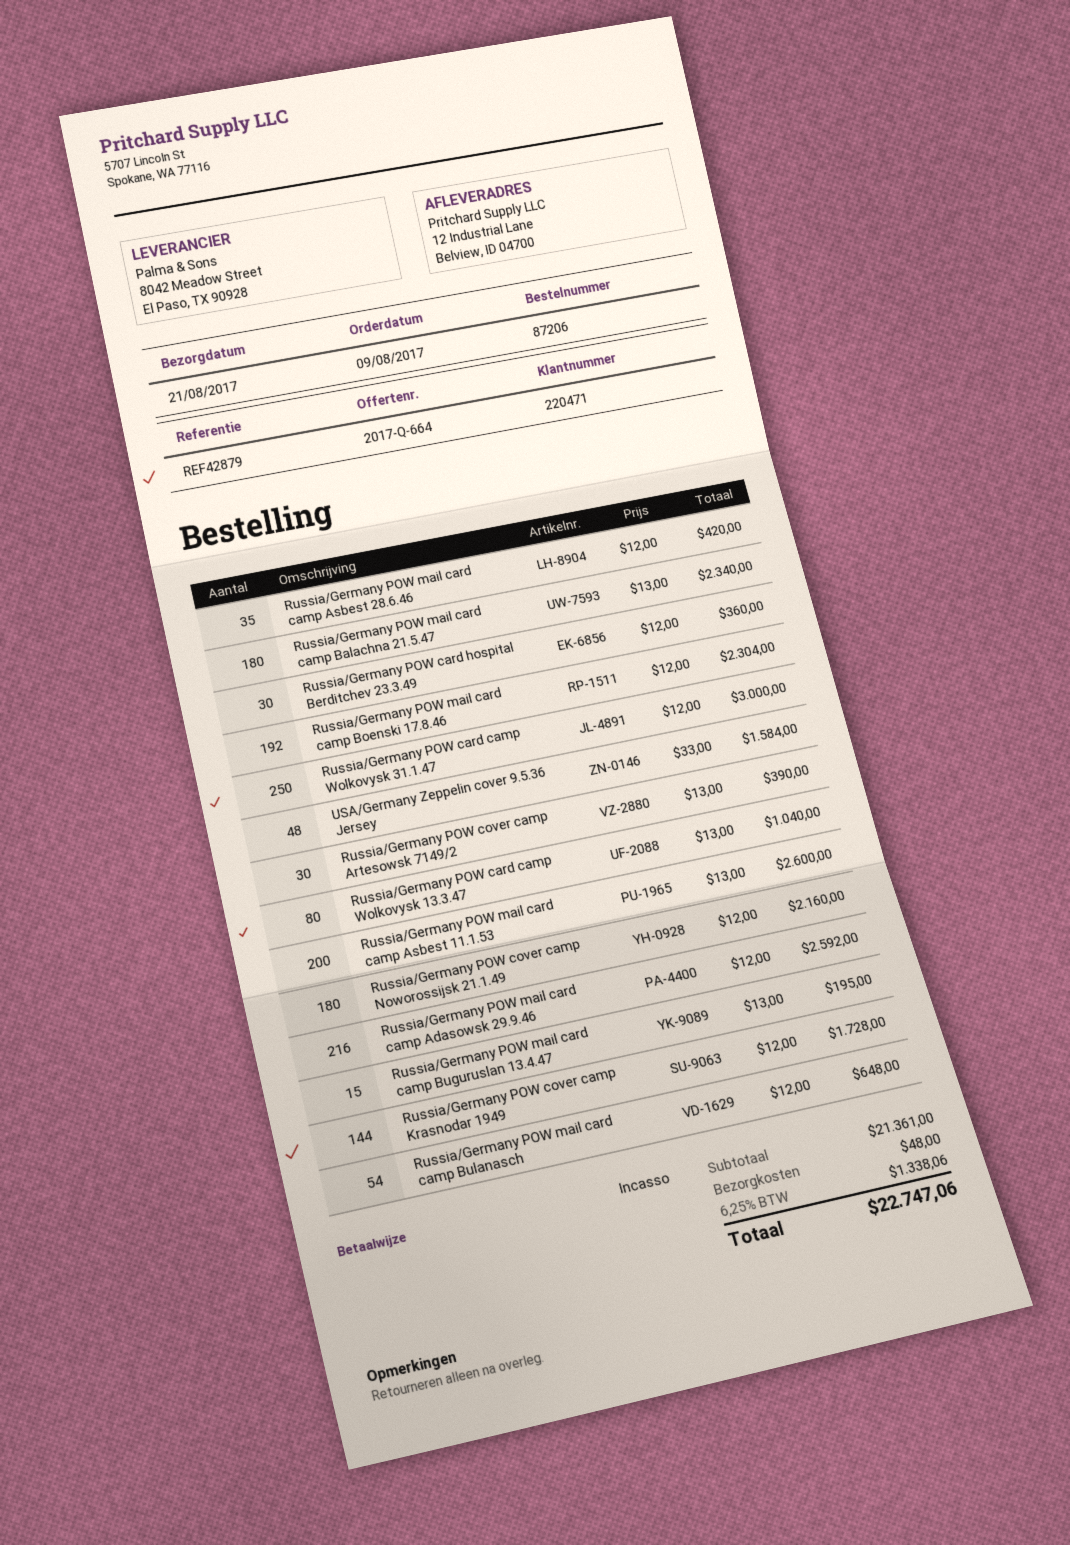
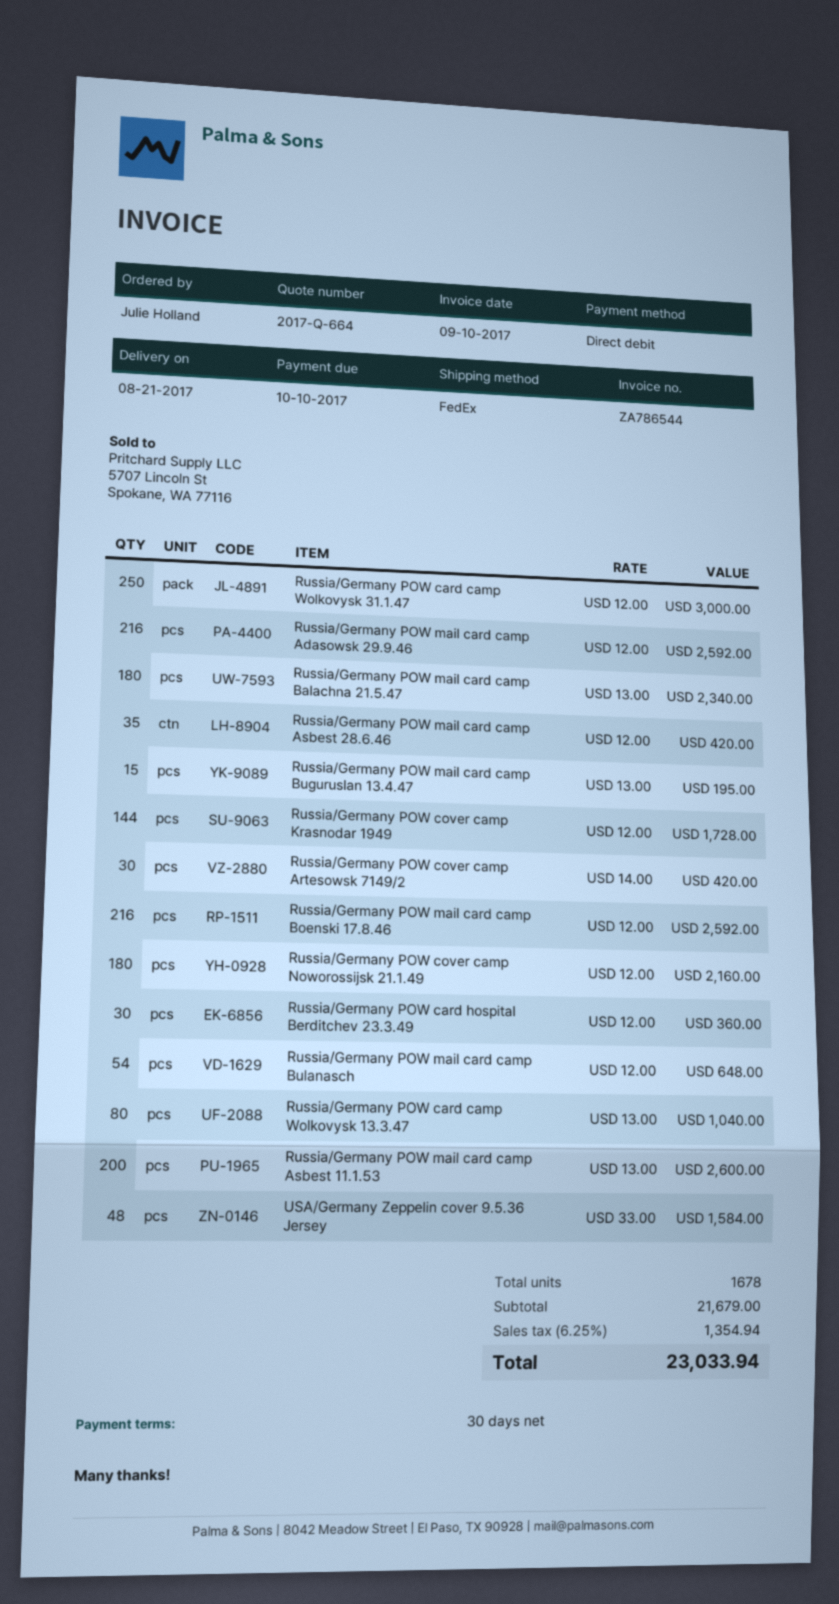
Russia/Germany POW mail card camp Boenski 17.8.46: 192 x 12.00 = 2304.00 -> 216 x 12.00 = 2592.00
Russia/Germany POW cover camp Artesowsk 7149/2: 30 x 13.00 = 390.00 -> 30 x 14.00 = 420.00
subtotal: 21361.00 -> 21679.00
shipping: 48.00 -> none
tax: 6.25% = 1338.06 -> 6.25% = 1354.94
total: 22747.06 -> 23033.94

